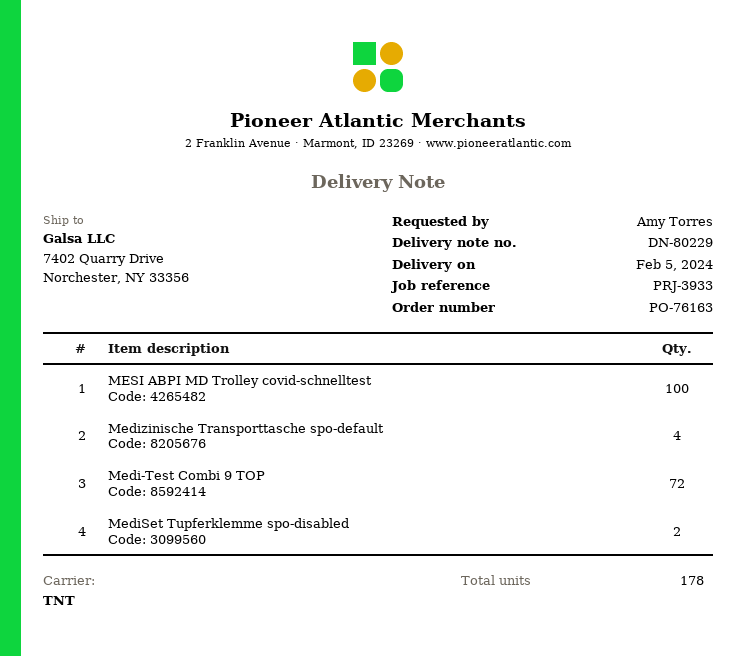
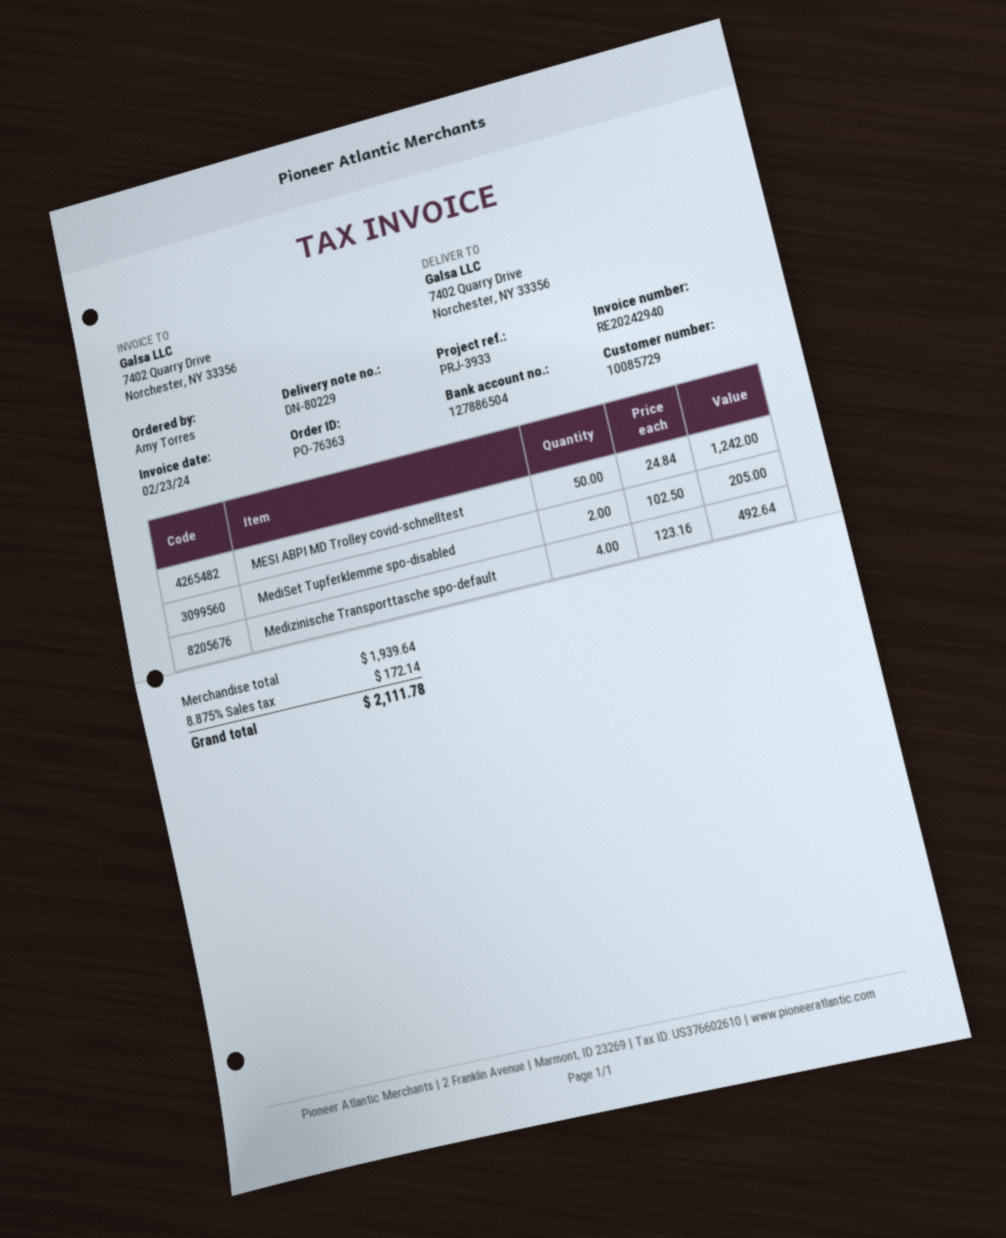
order number: PO-76163 -> PO-76363
MESI ABPI MD Trolley covid-schnelltest: 100 -> 50
Medi-Test Combi 9 TOP: 72 -> none

